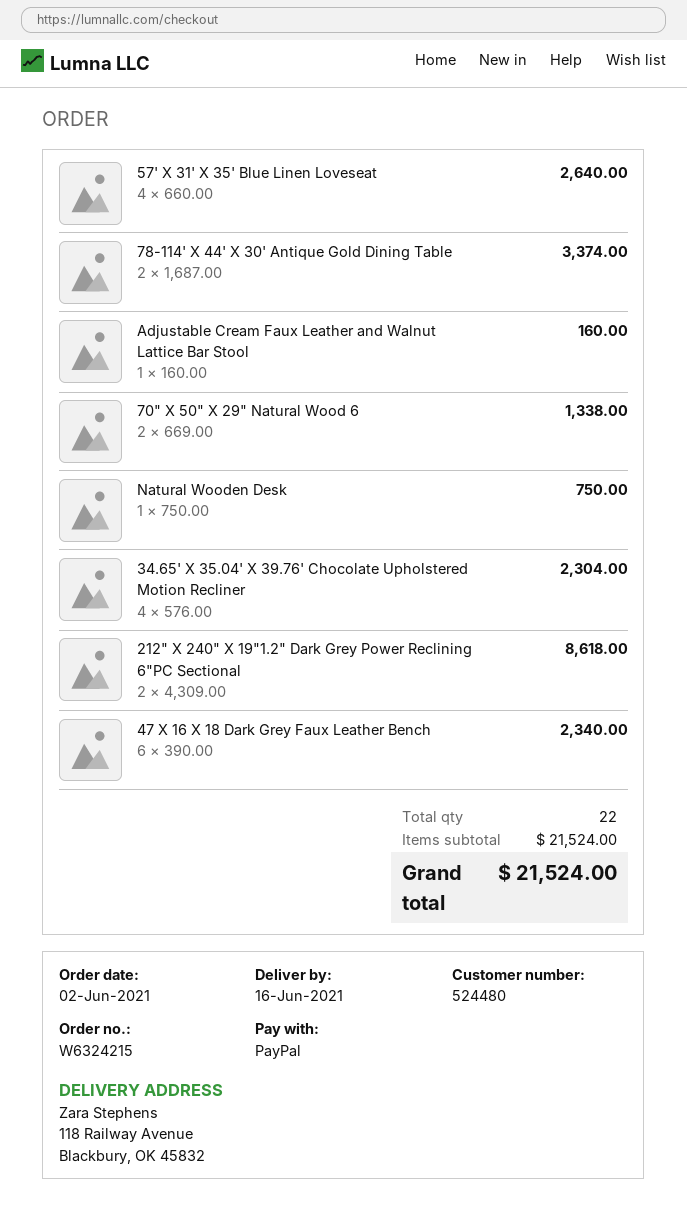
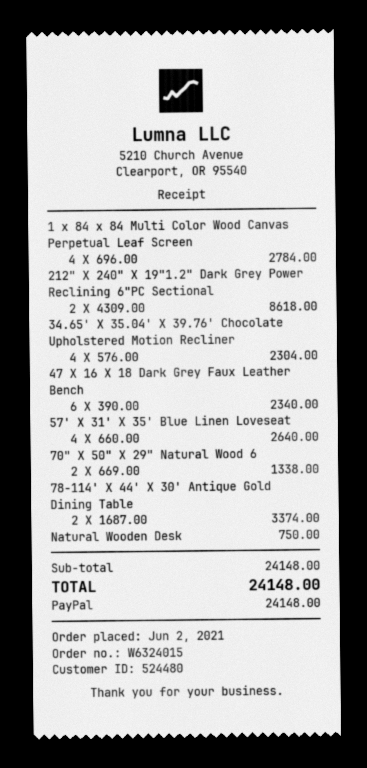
order number: W6324215 -> W6324015
Adjustable Cream Faux Leather and Walnut Lattice Bar Stool: 1 x 160.00 = 160.00 -> none
1 x 84 x 84 Multi Color Wood Canvas Perpetual Leaf Screen: none -> 4 x 696.00 = 2784.00
subtotal: 21524.00 -> 24148.00
total: 21524.00 -> 24148.00

